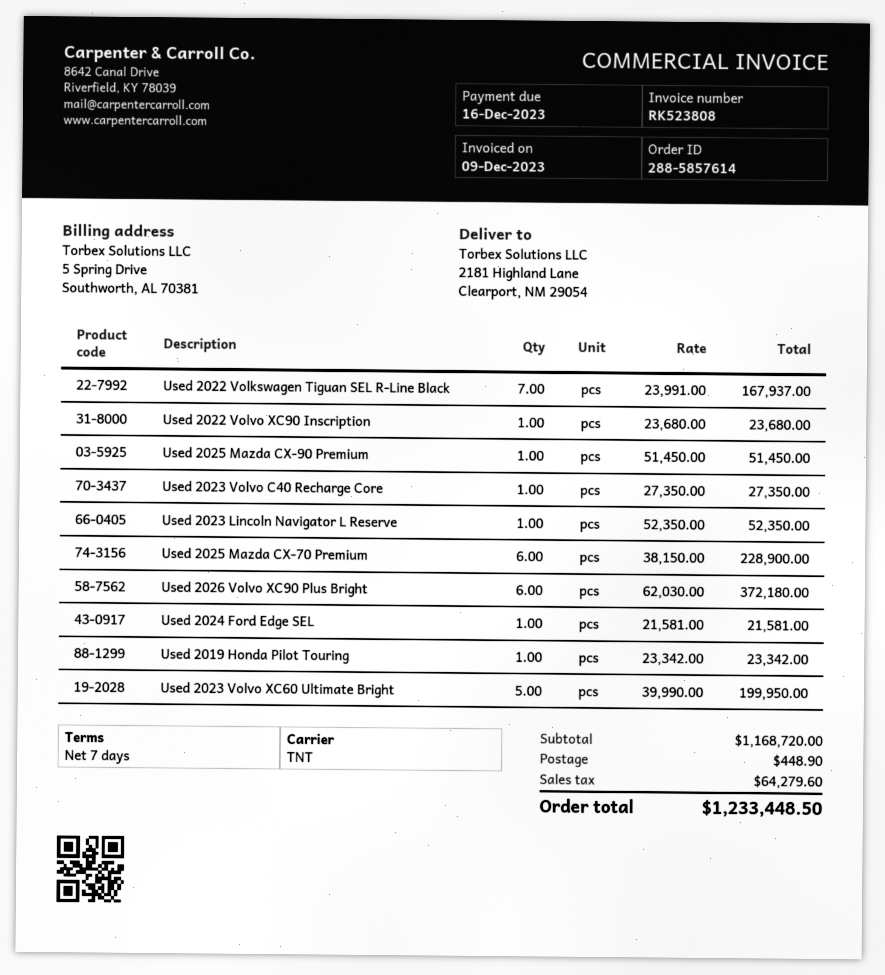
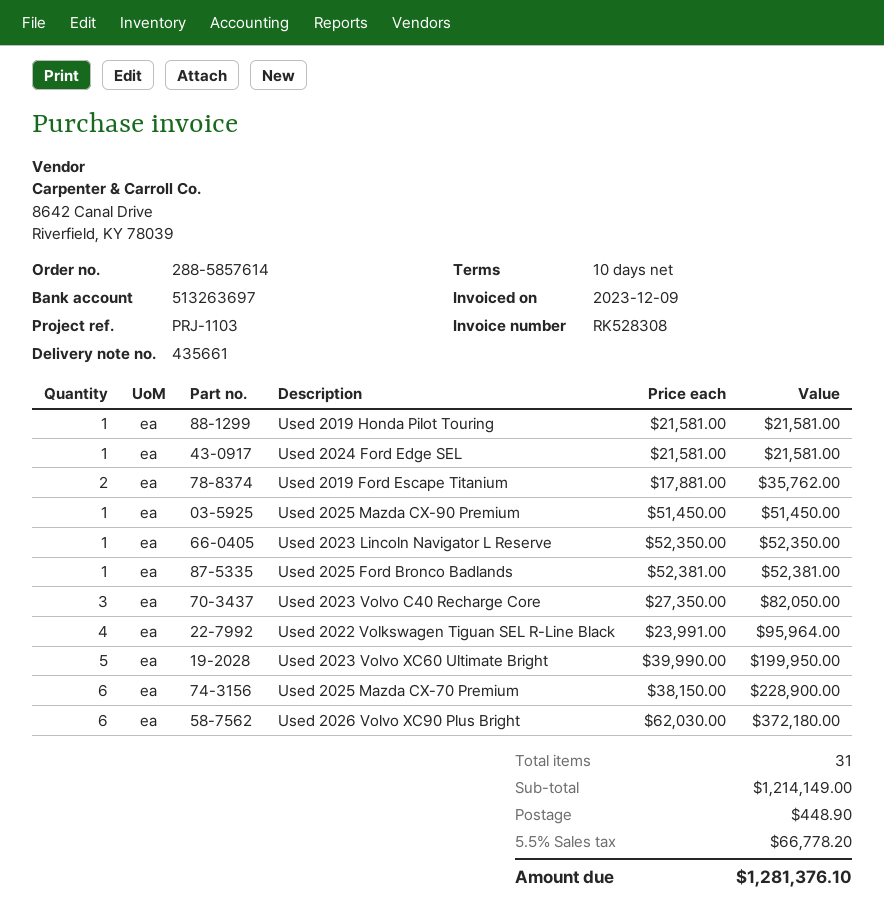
invoice number: RK523808 -> RK528308
payment terms: 7 days -> 10 days
Used 2022 Volkswagen Tiguan SEL R-Line Black: 7 x 23991.00 = 167937.00 -> 4 x 23991.00 = 95964.00
Used 2022 Volvo XC90 Inscription: 1 x 23680.00 = 23680.00 -> none
Used 2023 Volvo C40 Recharge Core: 1 x 27350.00 = 27350.00 -> 3 x 27350.00 = 82050.00
Used 2019 Honda Pilot Touring: 1 x 23342.00 = 23342.00 -> 1 x 21581.00 = 21581.00
Used 2019 Ford Escape Titanium: none -> 2 x 17881.00 = 35762.00
Used 2025 Ford Bronco Badlands: none -> 1 x 52381.00 = 52381.00
subtotal: 1168720.00 -> 1214149.00
tax: 64279.60 -> 66778.20
total: 1233448.50 -> 1281376.10

